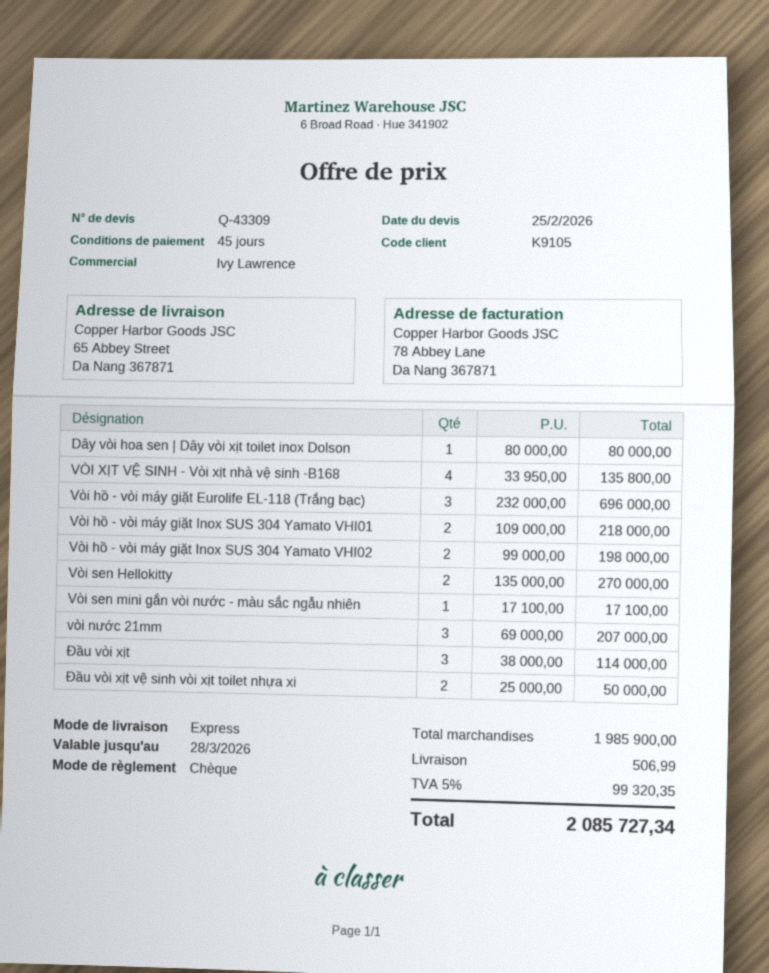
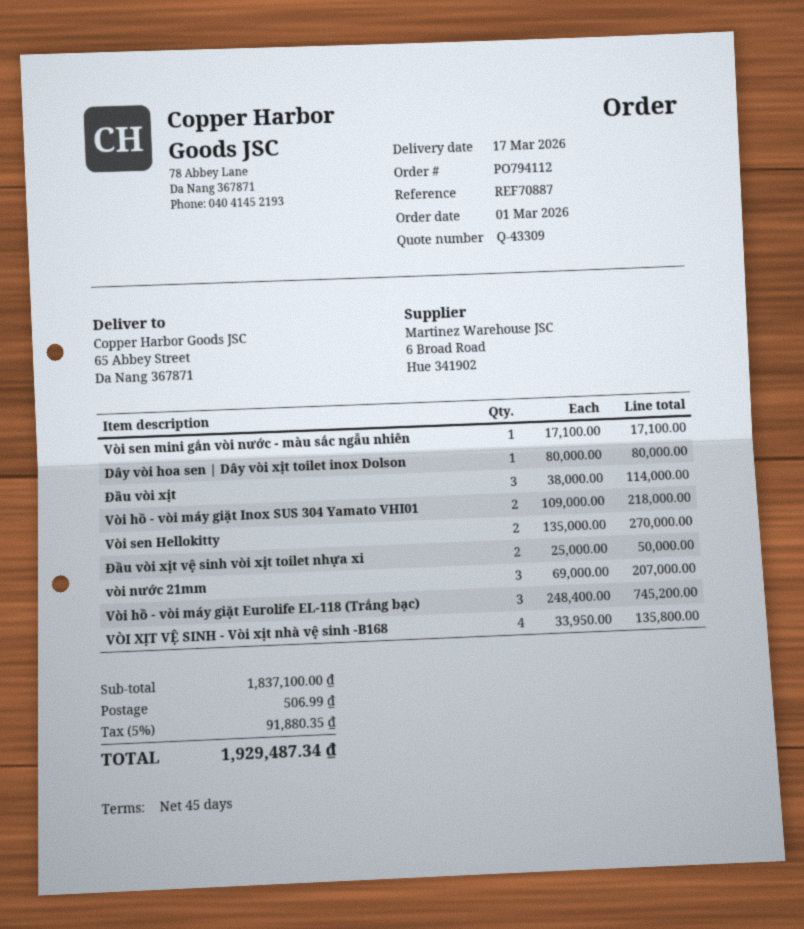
Vòi hồ - vòi máy giặt Eurolife EL-118 (Trắng bạc): 3 x 232000.00 = 696000.00 -> 3 x 248400.00 = 745200.00
Vòi hồ - vòi máy giặt Inox SUS 304 Yamato VHI02: 2 x 99000.00 = 198000.00 -> none
subtotal: 1985900.00 -> 1837100.00
tax: 5% = 99320.35 -> 5% = 91880.35
total: 2085727.34 -> 1929487.34

